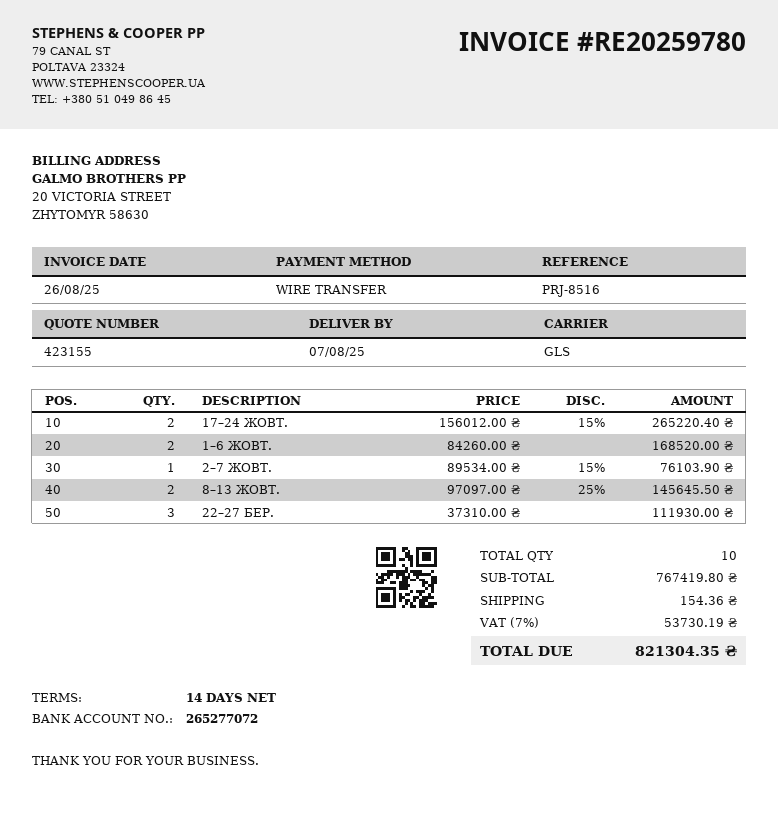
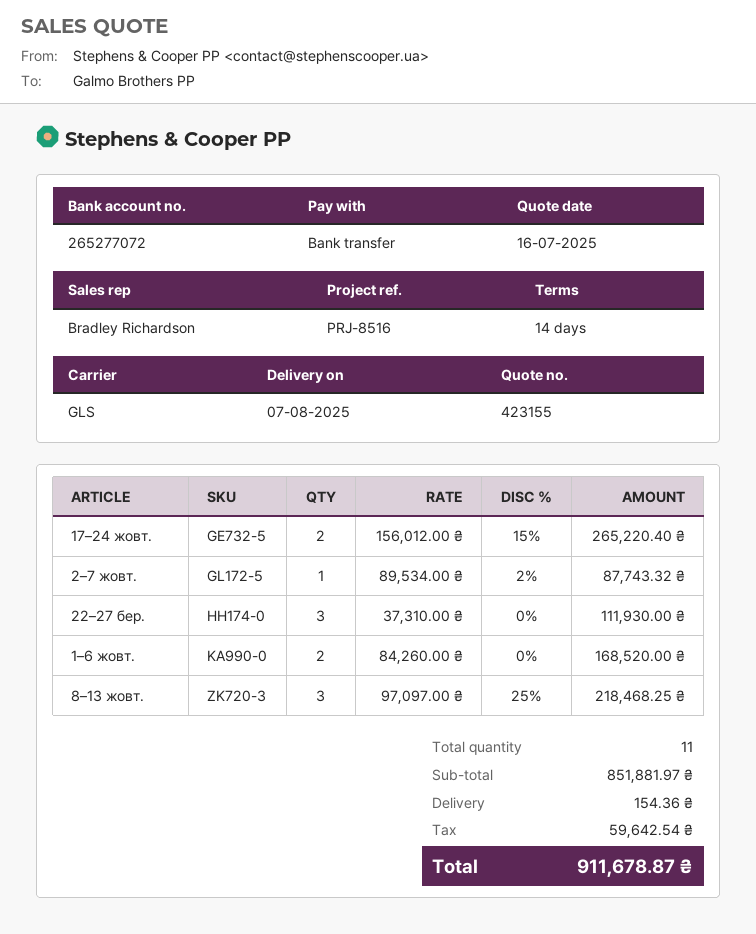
2–7 ЖОВТ.: 1 x 89534.00 - 15% = 76103.90 -> 1 x 89534.00 - 2% = 87743.32
8–13 ЖОВТ.: 2 x 97097.00 - 25% = 145645.50 -> 3 x 97097.00 - 25% = 218468.25
total quantity: 10 -> 11
subtotal: 767419.80 -> 851881.97
tax: 53730.19 -> 59642.54
total: 821304.35 -> 911678.87

